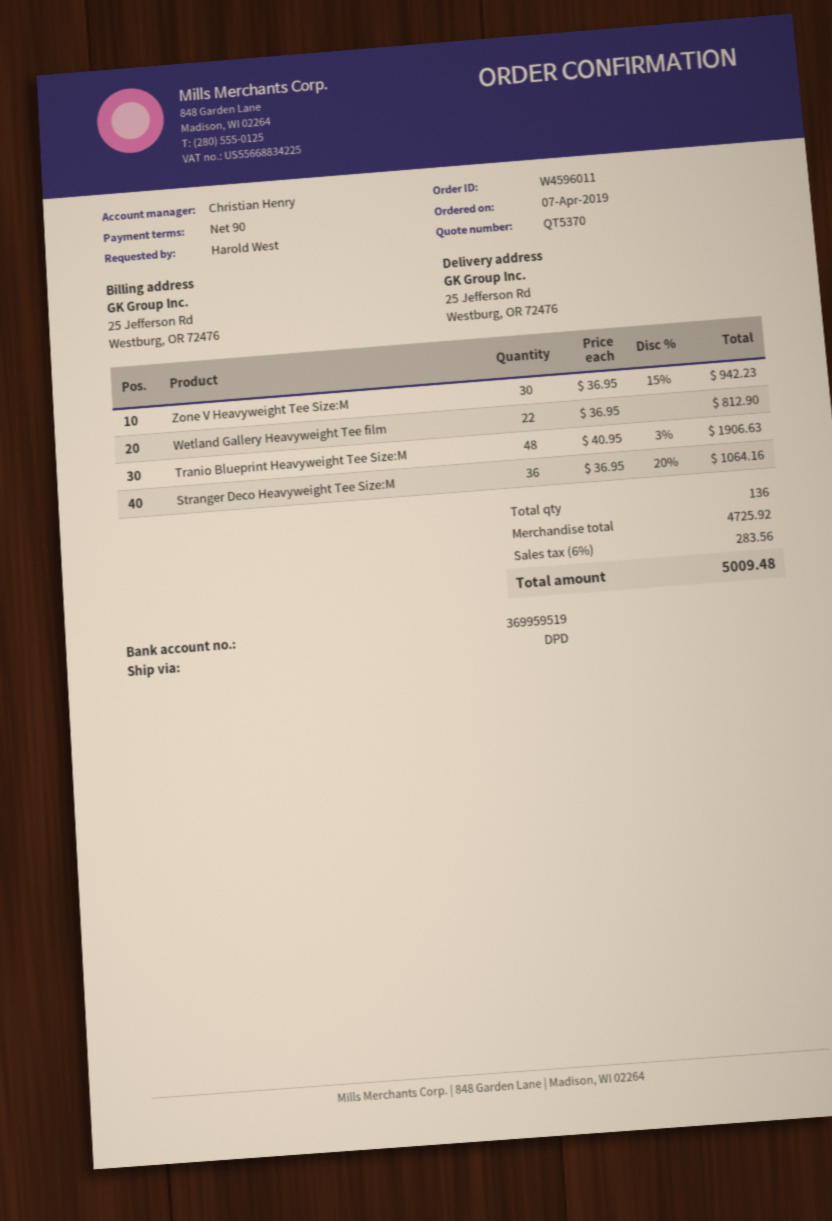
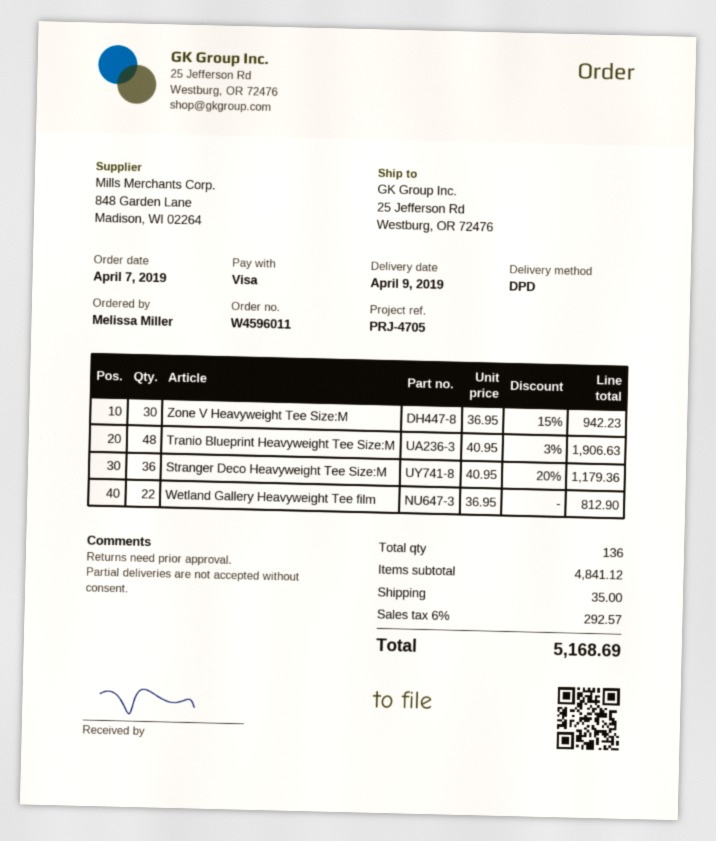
ordered by: Harold West -> Melissa Miller
Stranger Deco Heavyweight Tee Size:M: 36 x 36.95 - 20% = 1064.16 -> 36 x 40.95 - 20% = 1179.36
subtotal: 4725.92 -> 4841.12
shipping: none -> 35.00
tax: 6% = 283.56 -> 6% = 292.57
total: 5009.48 -> 5168.69

